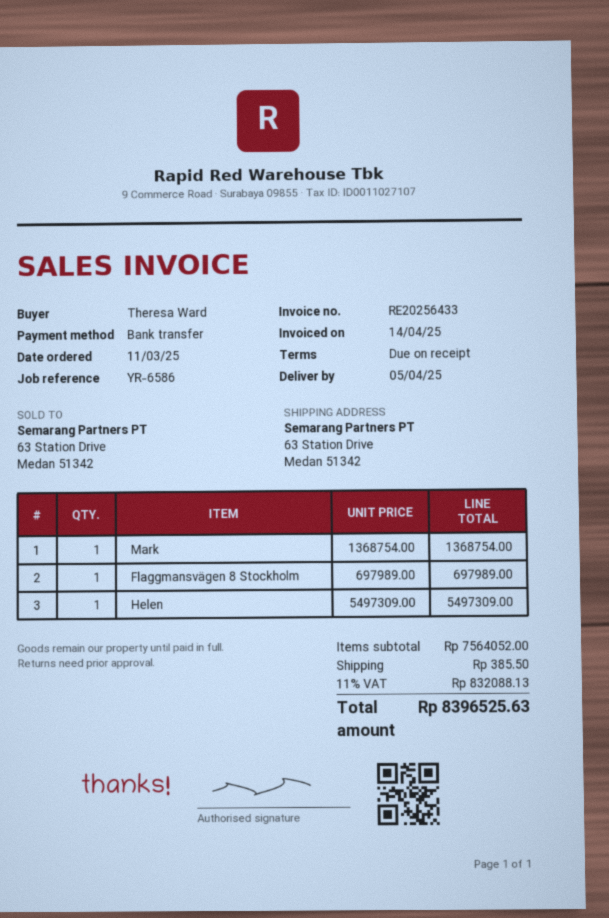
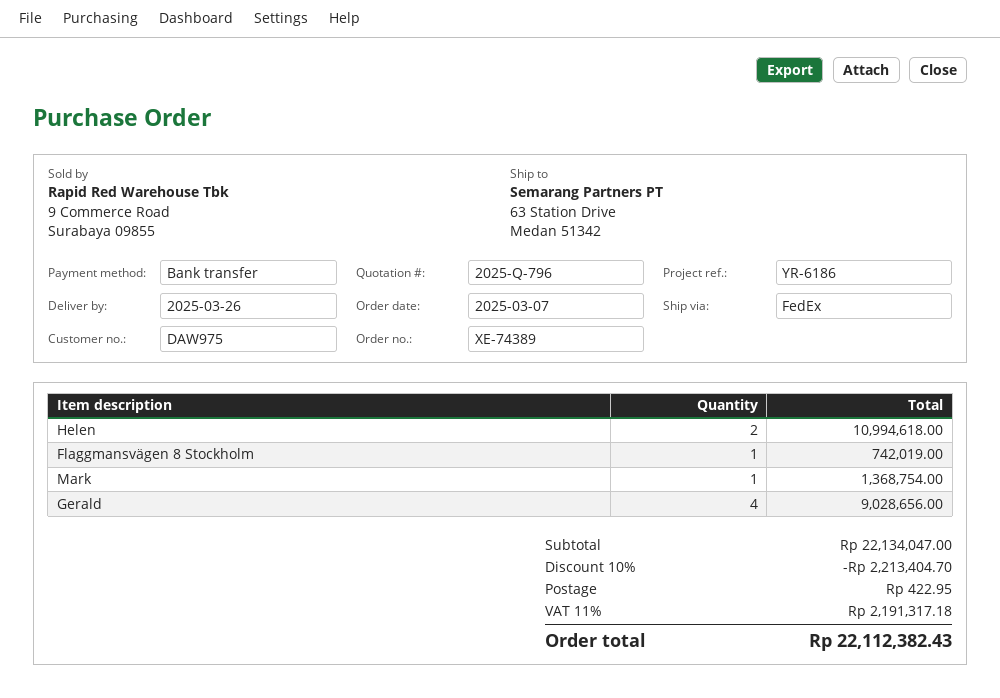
order date: 2025-03-11 -> 2025-03-07
delivery date: 2025-04-05 -> 2025-03-26
reference: YR-6586 -> YR-6186
Flaggmansvägen 8 Stockholm: 1 for 697989.00 -> 1 for 742019.00
Helen: 1 for 5497309.00 -> 2 for 10994618.00
Gerald: none -> 4 for 9028656.00
subtotal: 7564052.00 -> 22134047.00
discount: none -> 10% = 2213404.70
shipping: 385.50 -> 422.95
tax: 11% = 832088.13 -> 11% = 2191317.18
total: 8396525.63 -> 22112382.43

